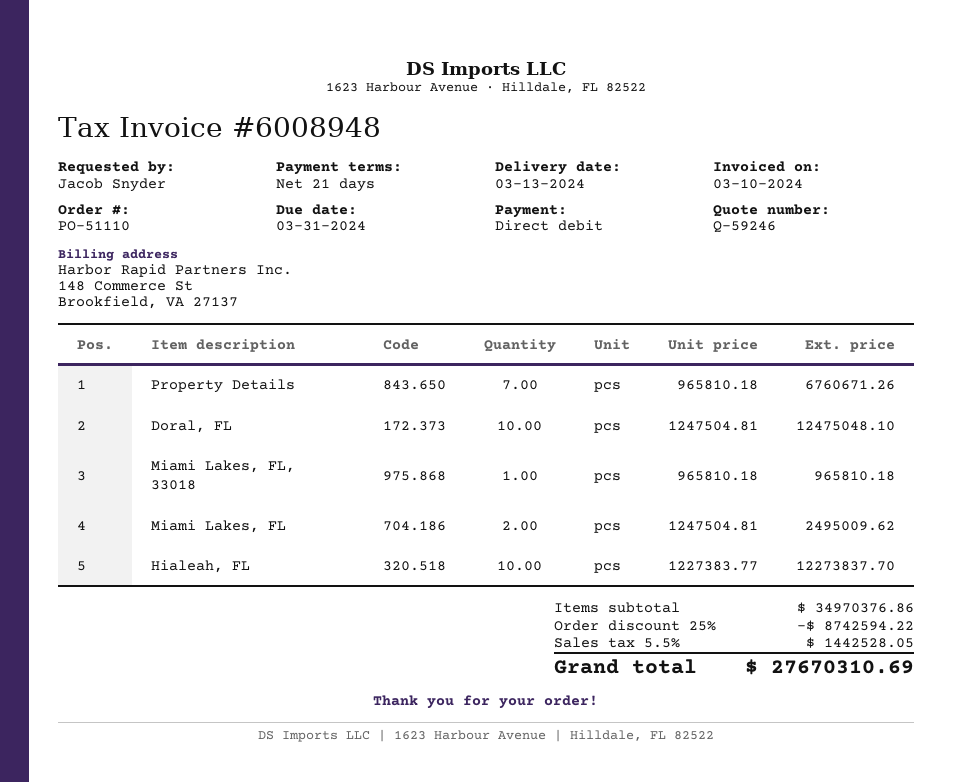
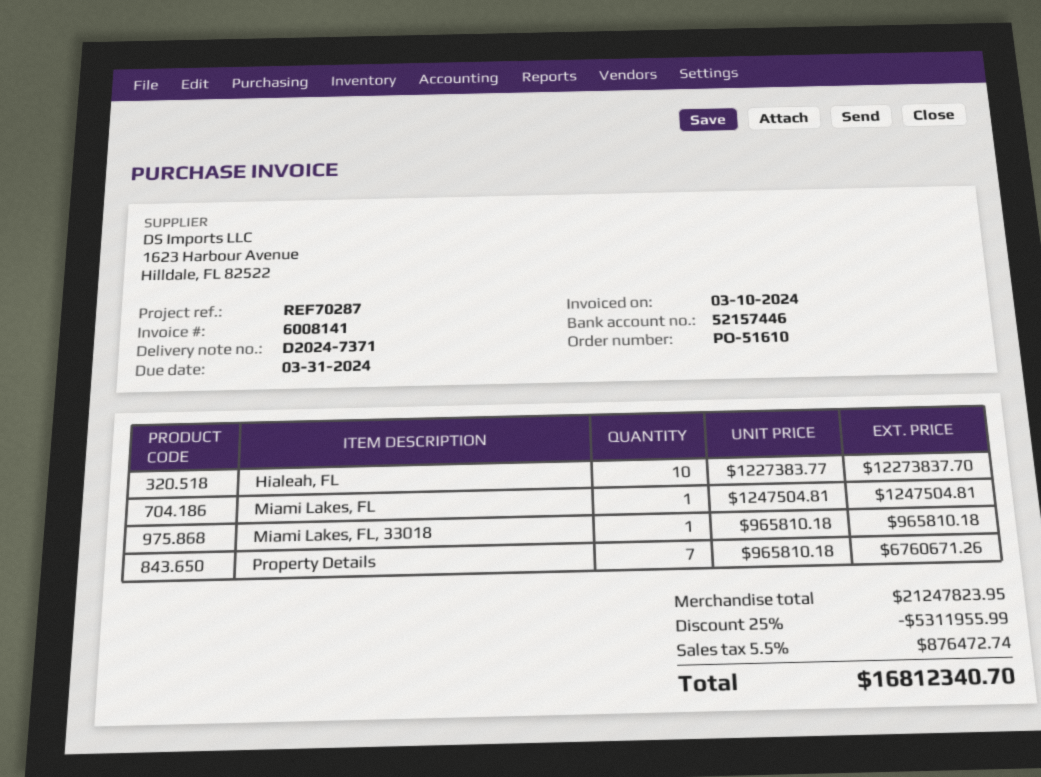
order number: PO-51110 -> PO-51610
invoice number: 6008948 -> 6008141
Doral, FL: 10 x 1247504.81 = 12475048.10 -> none
Miami Lakes, FL: 2 x 1247504.81 = 2495009.62 -> 1 x 1247504.81 = 1247504.81
subtotal: 34970376.86 -> 21247823.95
discount: 25% = 8742594.22 -> 25% = 5311955.99
tax: 5.5% = 1442528.05 -> 5.5% = 876472.74
total: 27670310.69 -> 16812340.70

